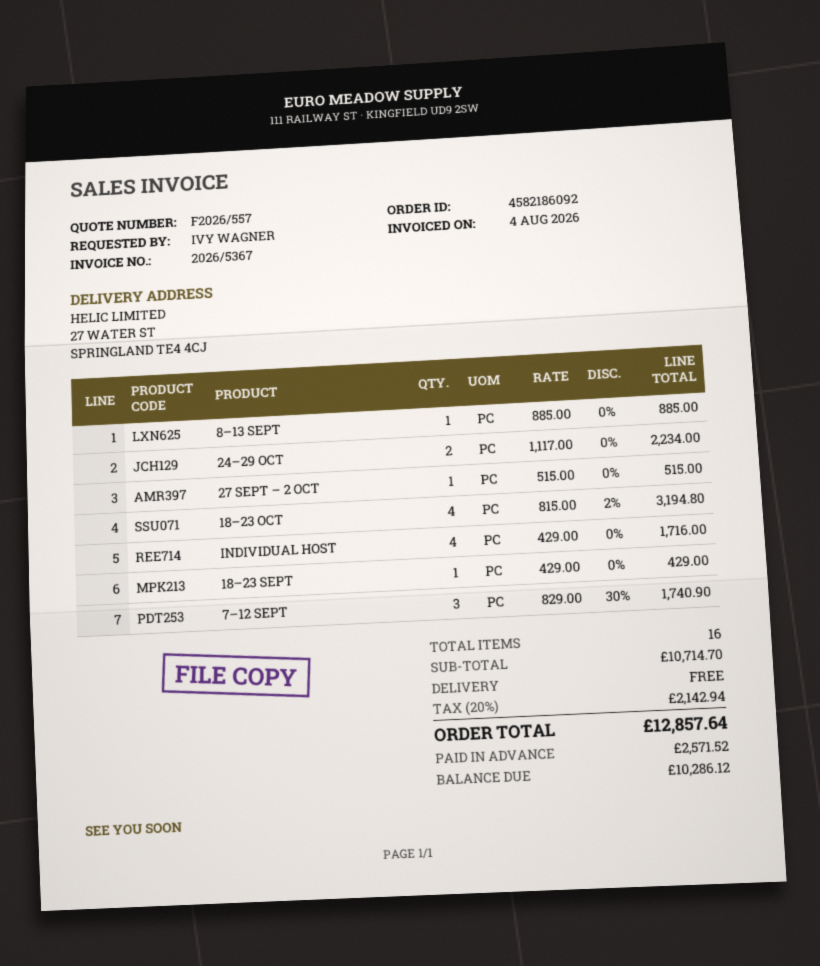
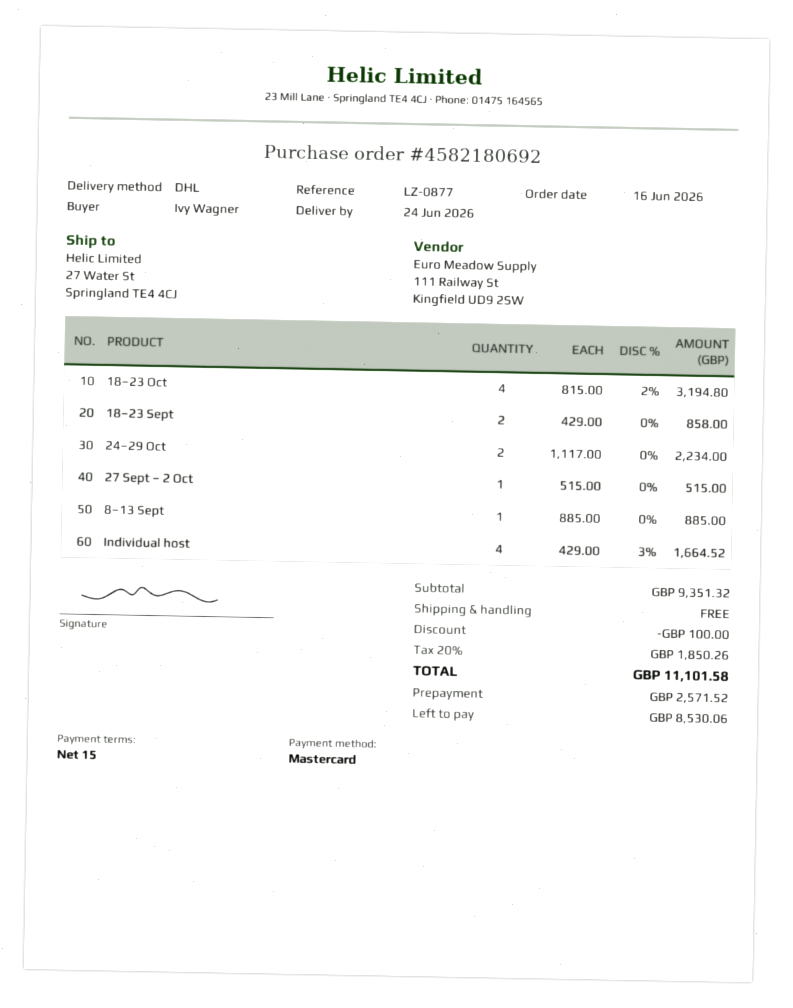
order number: 4582186092 -> 4582180692
INDIVIDUAL HOST: 4 x 429.00 = 1716.00 -> 4 x 429.00 - 3% = 1664.52
18–23 SEPT: 1 x 429.00 = 429.00 -> 2 x 429.00 = 858.00
7–12 SEPT: 3 x 829.00 - 30% = 1740.90 -> none
subtotal: 10714.70 -> 9351.32
discount: none -> 100.00
tax: 20% = 2142.94 -> 20% = 1850.26
total: 12857.64 -> 11101.58
balance: 10286.12 -> 8530.06

